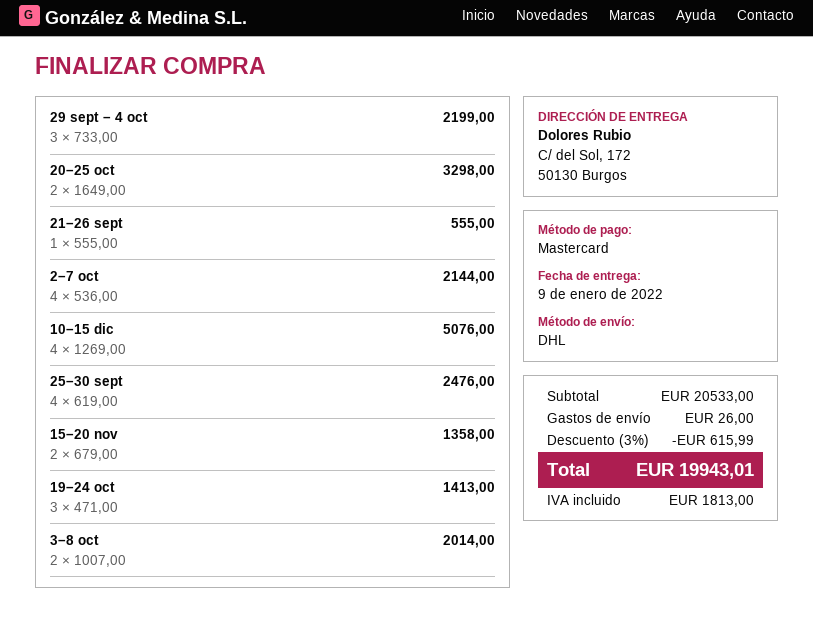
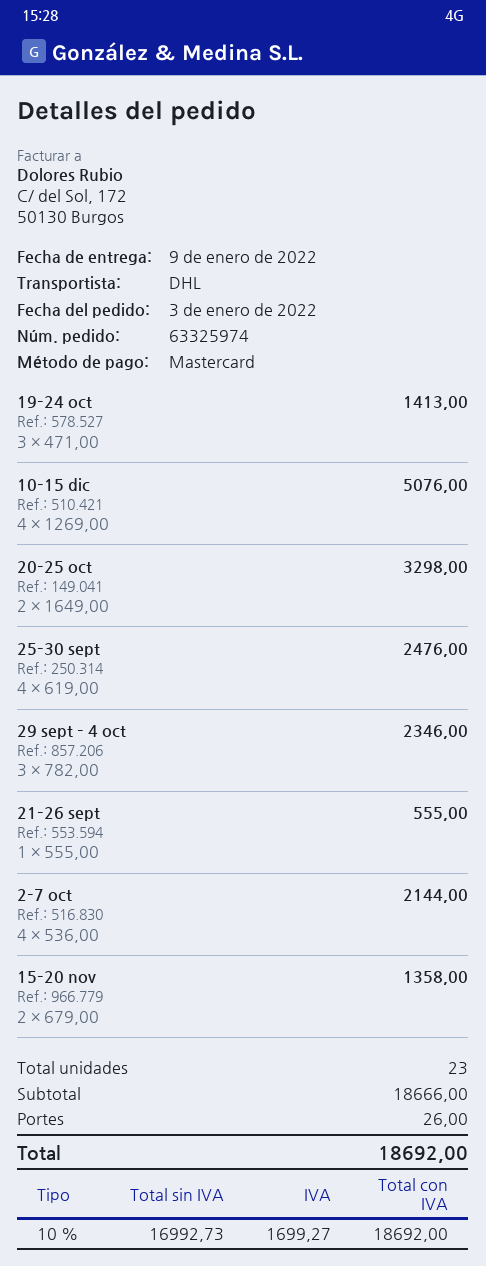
29 sept – 4 oct: 3 x 733.00 = 2199.00 -> 3 x 782.00 = 2346.00
3–8 oct: 2 x 1007.00 = 2014.00 -> none
subtotal: 20533.00 -> 18666.00
discount: 3% = 615.99 -> none
tax: 1813.00 -> 1699.27
total: 19943.01 -> 18692.00

